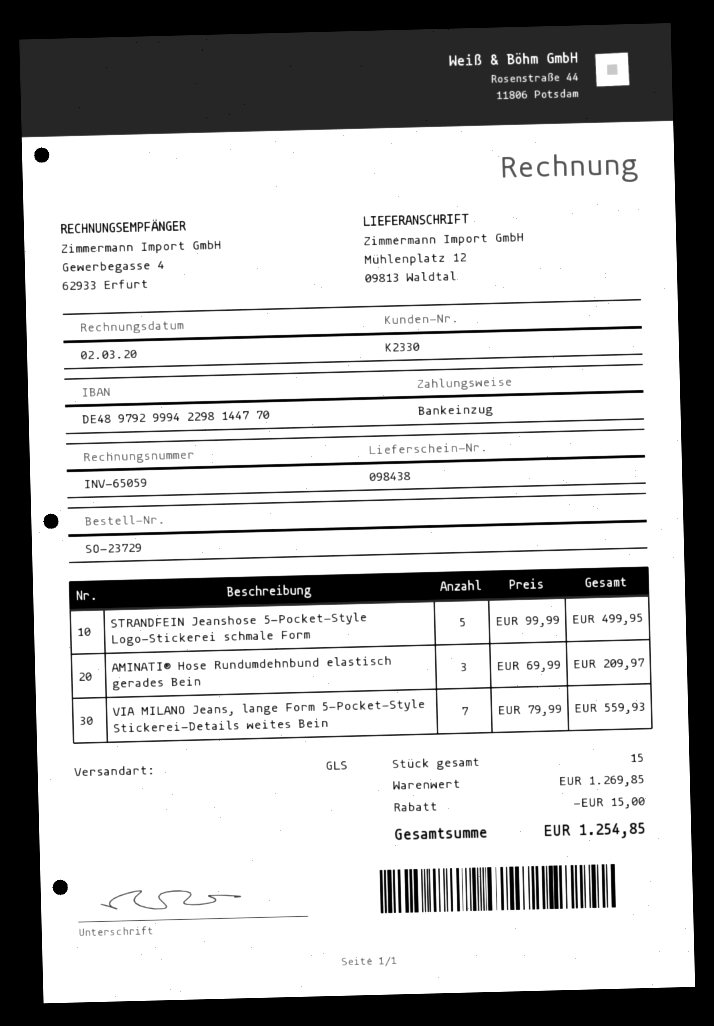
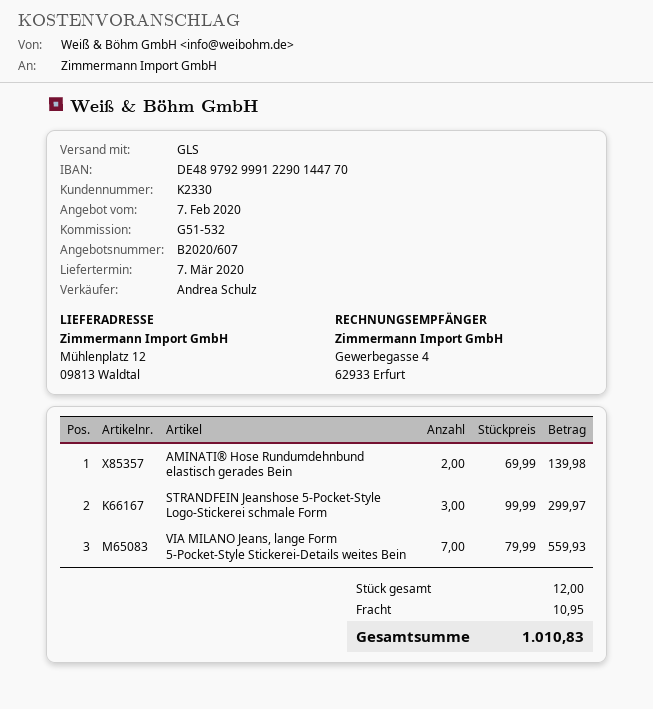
bank account: DE48979299942298144770 -> DE48979299912290144770
STRANDFEIN Jeanshose 5-Pocket-Style Logo-Stickerei schmale Form: 5 x 99.99 = 499.95 -> 3 x 99.99 = 299.97
AMINATI® Hose Rundumdehnbund elastisch gerades Bein: 3 x 69.99 = 209.97 -> 2 x 69.99 = 139.98
total quantity: 15 -> 12
discount: 15.00 -> none
shipping: none -> 10.95
total: 1254.85 -> 1010.83

